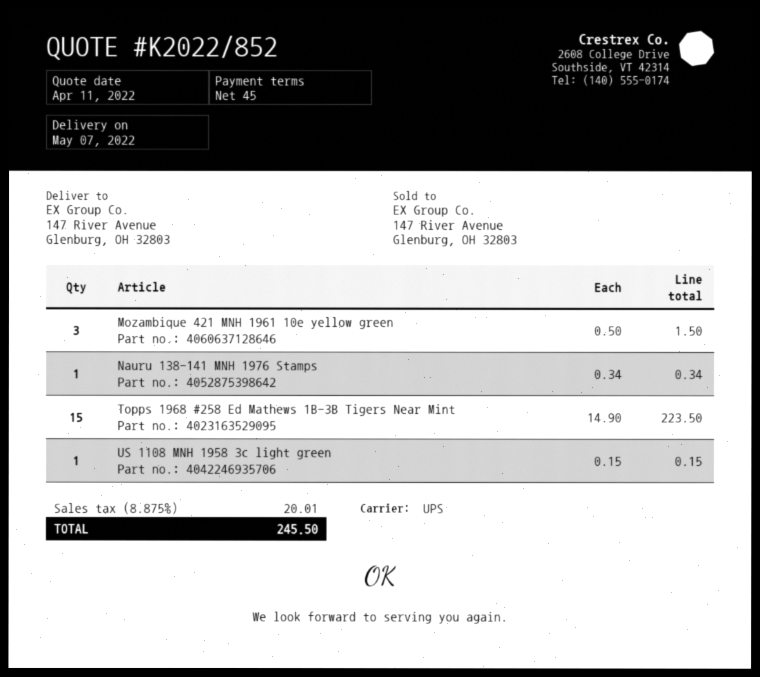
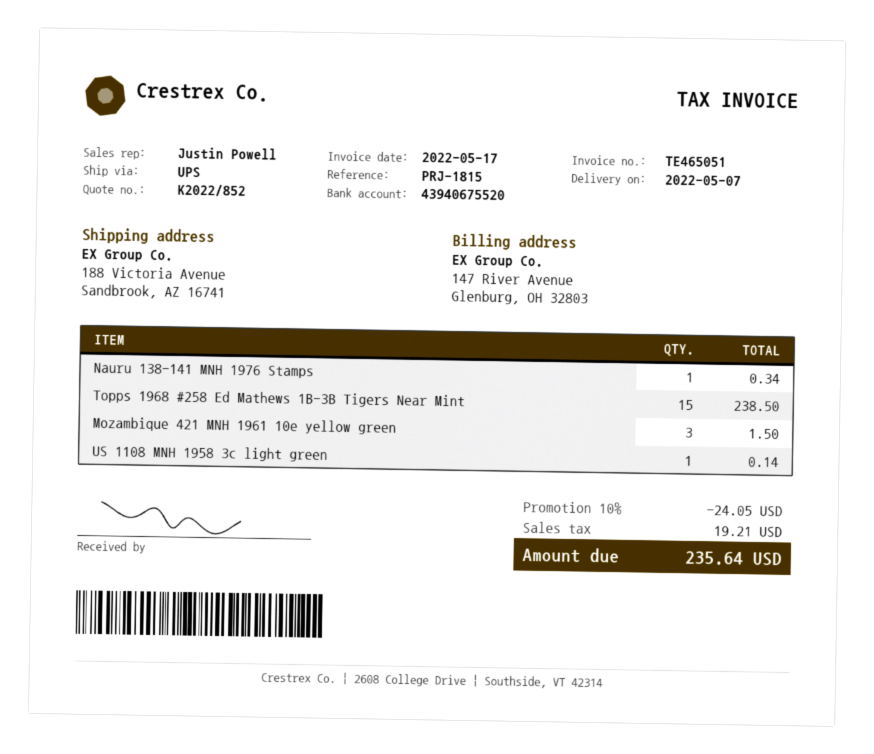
ship to: 147 River Avenue, Glenburg, OH 32803 -> 188 Victoria Avenue, Sandbrook, AZ 16741
Topps 1968 #258 Ed Mathews 1B-3B Tigers Near Mint: 15 for 223.50 -> 15 for 238.50
US 1108 MNH 1958 3c light green: 1 for 0.15 -> 1 for 0.14
discount: none -> 10% = 24.05
tax: 20.01 -> 19.21
total: 245.50 -> 235.64

